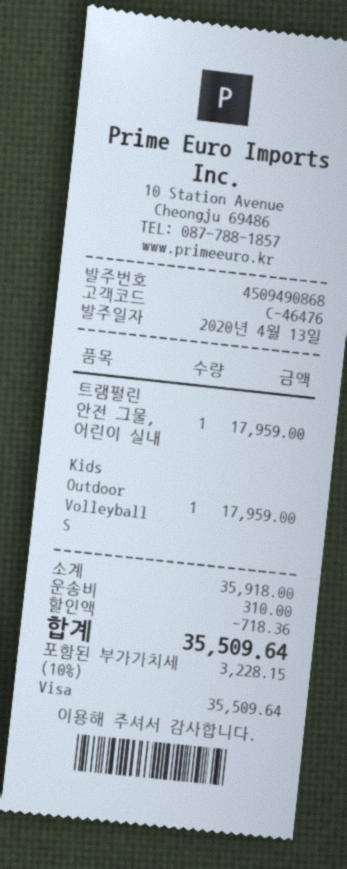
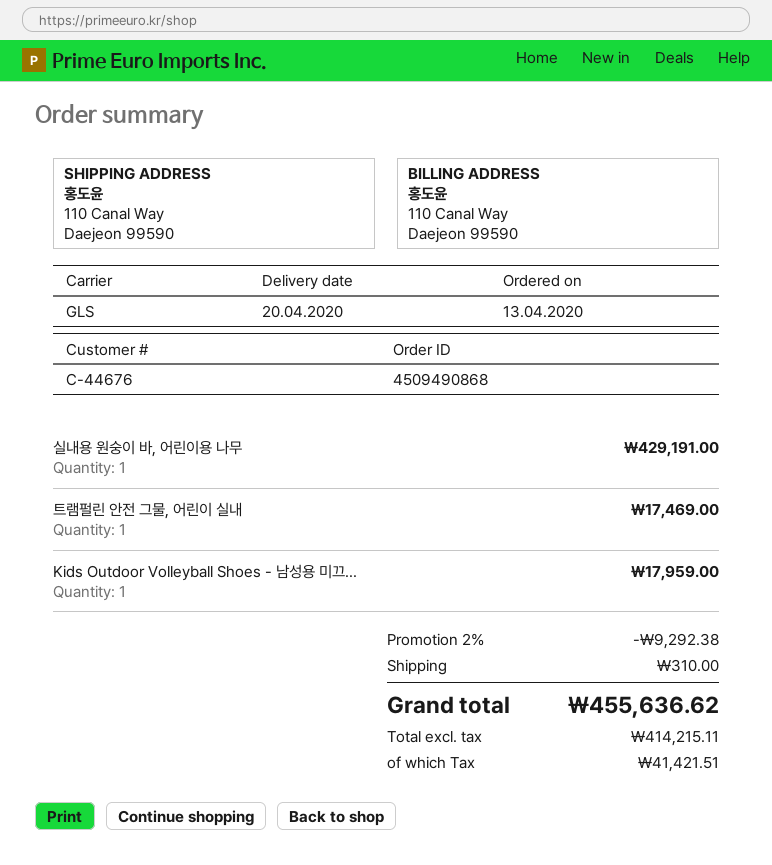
customer number: C-46476 -> C-44676
트램펄린 안전 그물, 어린이 실내: 1 for 17959.00 -> 1 for 17469.00
실내용 원숭이 바, 어린이용 나무: none -> 1 for 429191.00
discount: 718.36 -> 9292.38
tax: 3228.15 -> 41421.51
total: 35509.64 -> 455636.62

